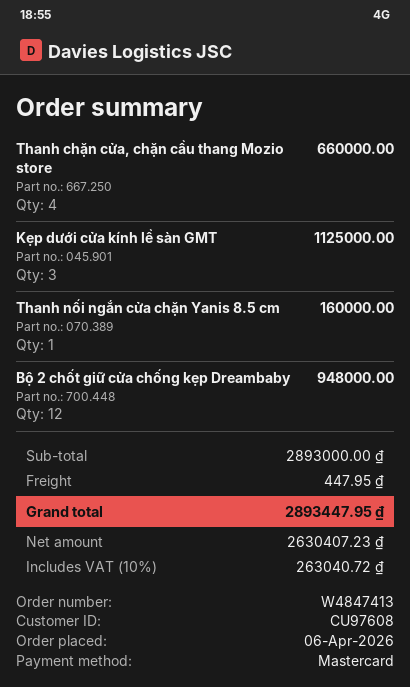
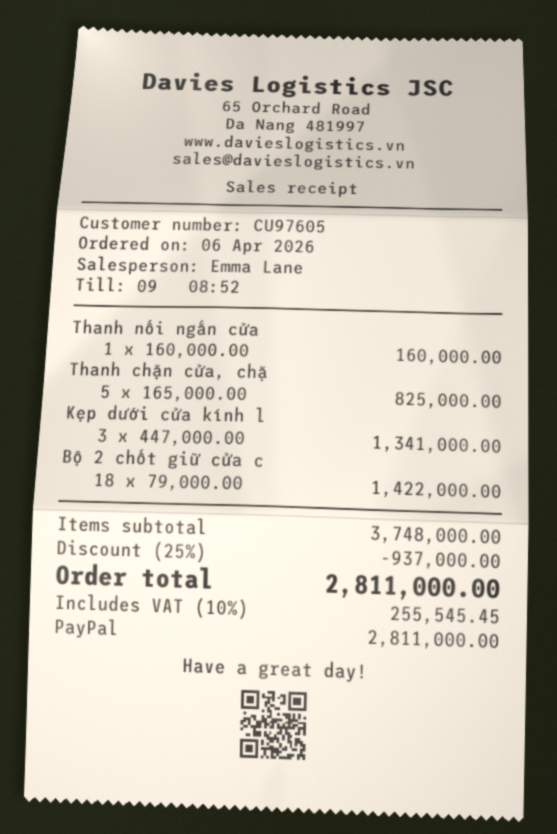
customer number: CU97608 -> CU97605
payment method: Mastercard -> PayPal
Thanh chặn cửa, chặn cầu thang Mozio store: 4 for 660000.00 -> 5 for 825000.00
Kẹp dưới cửa kính lề sàn GMT: 3 for 1125000.00 -> 3 for 1341000.00
Bộ 2 chốt giữ cửa chống kẹp Dreambaby: 12 for 948000.00 -> 18 for 1422000.00
subtotal: 2893000.00 -> 3748000.00
discount: none -> 25% = 937000.00
shipping: 447.95 -> none
tax: 10% = 263040.72 -> 10% = 255545.45
total: 2893447.95 -> 2811000.00

